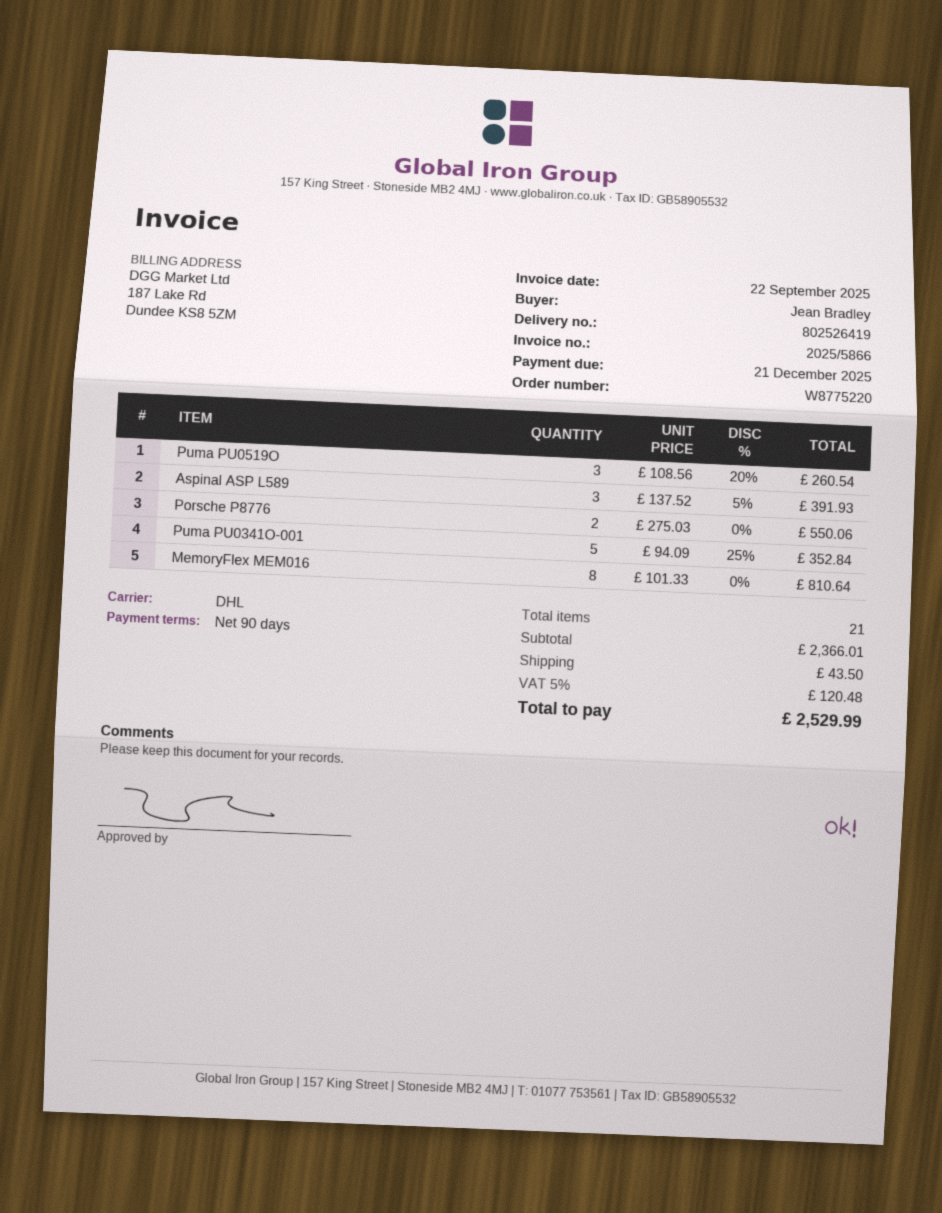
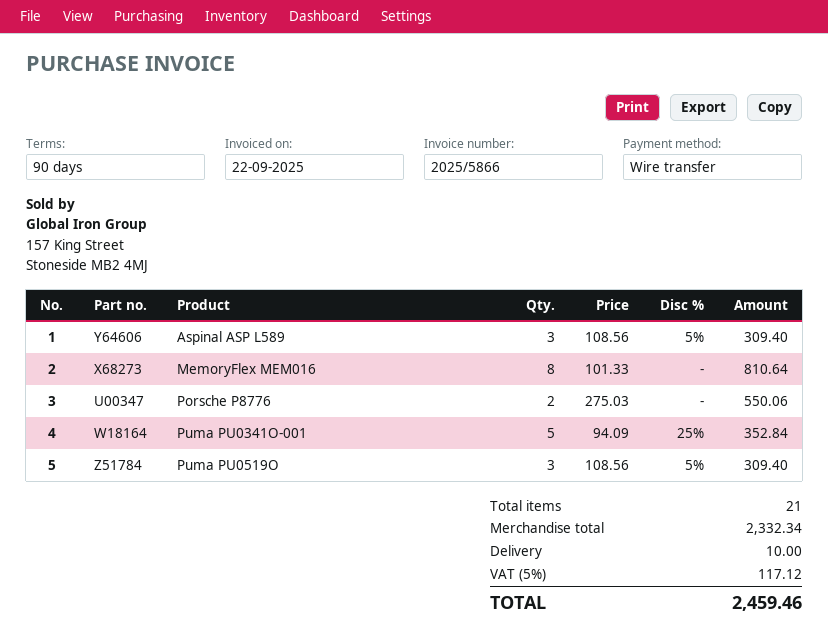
Puma PU0519O: 3 x 108.56 - 20% = 260.54 -> 3 x 108.56 - 5% = 309.40
Aspinal ASP L589: 3 x 137.52 - 5% = 391.93 -> 3 x 108.56 - 5% = 309.40
subtotal: 2366.01 -> 2332.34
shipping: 43.50 -> 10.00
tax: 5% = 120.48 -> 5% = 117.12
total: 2529.99 -> 2459.46

